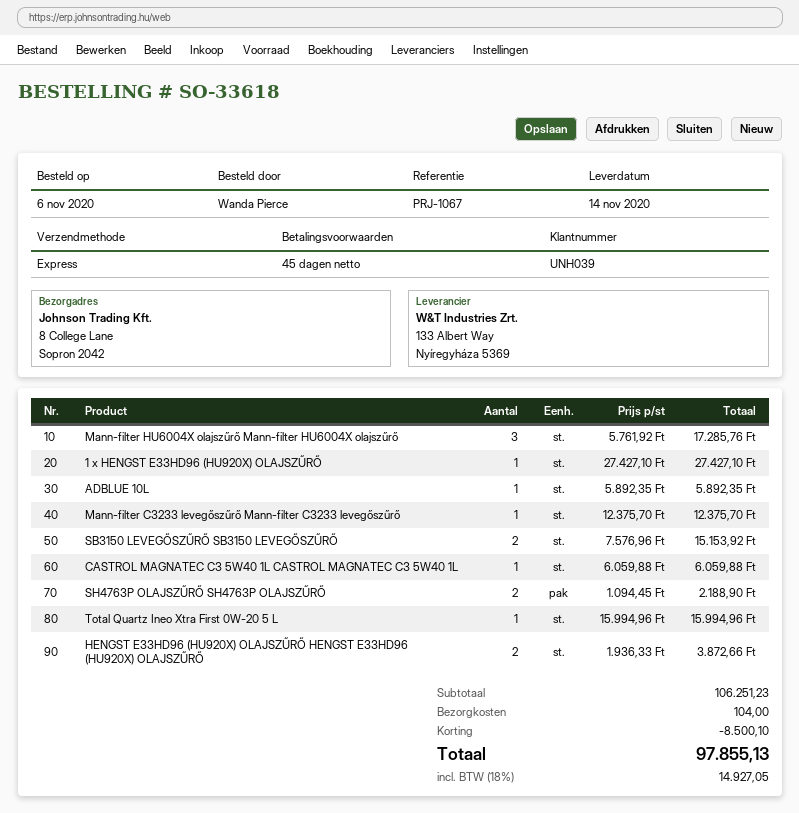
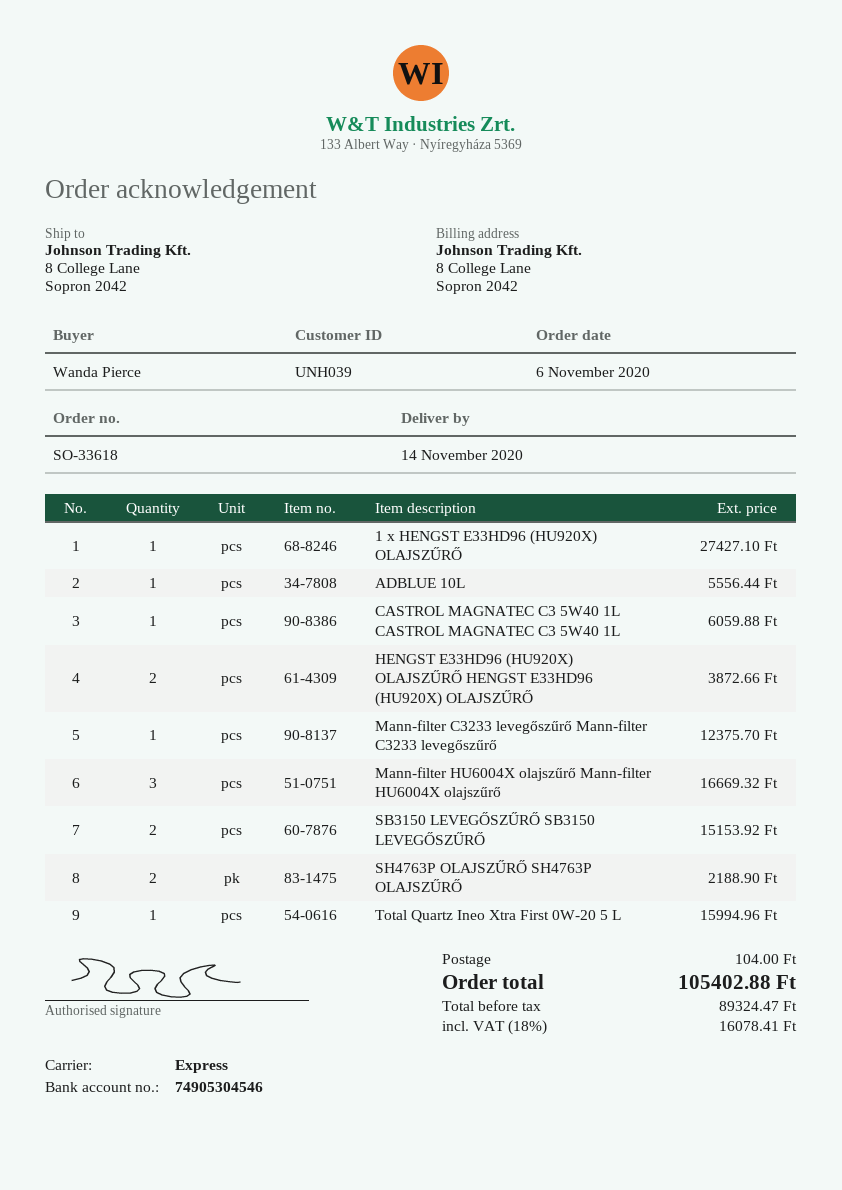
Mann-filter HU6004X olajszűrő Mann-filter HU6004X olajszűrő: 3 for 17285.76 -> 3 for 16669.32
ADBLUE 10L: 1 for 5892.35 -> 1 for 5556.44
discount: 8500.10 -> none
tax: 18% = 14927.05 -> 18% = 16078.41
total: 97855.13 -> 105402.88

